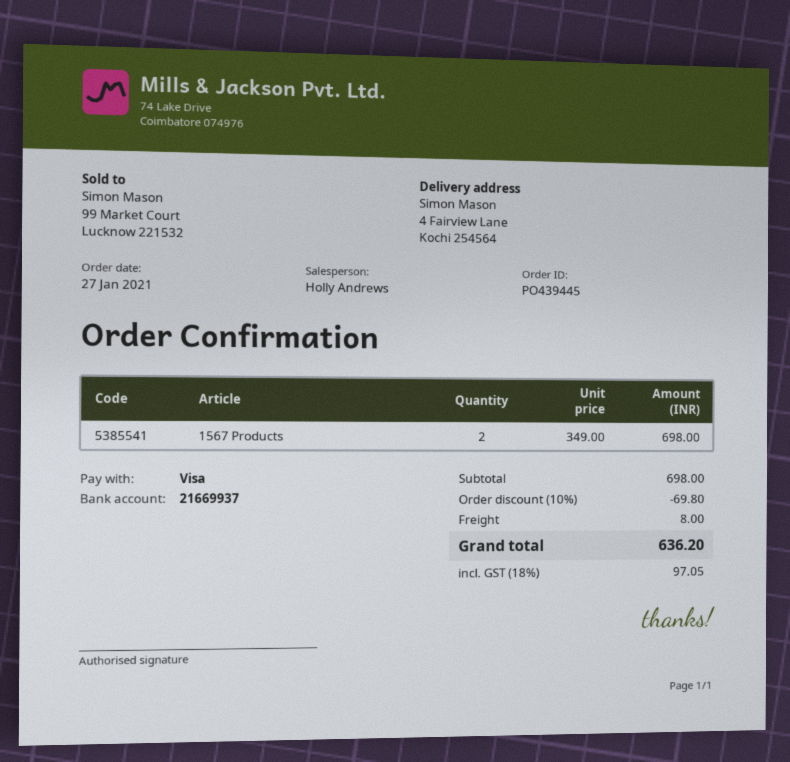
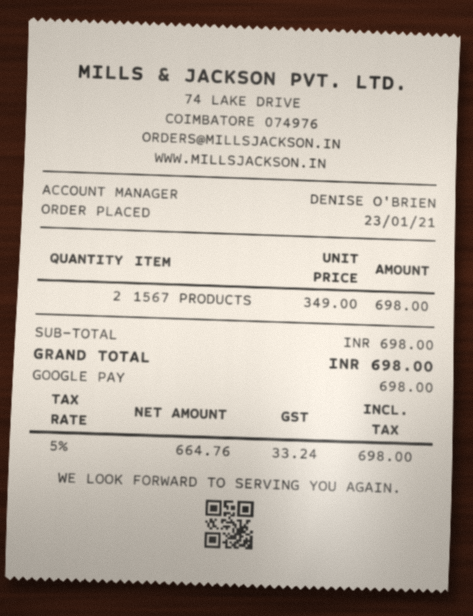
order date: 2021-01-27 -> 2021-01-23
sales rep: Holly Andrews -> DENISE O'BRIEN
payment method: Visa -> Google Pay
discount: 10% = 69.80 -> none
shipping: 8.00 -> none
tax: 18% = 97.05 -> 5% = 33.24
total: 636.20 -> 698.00

